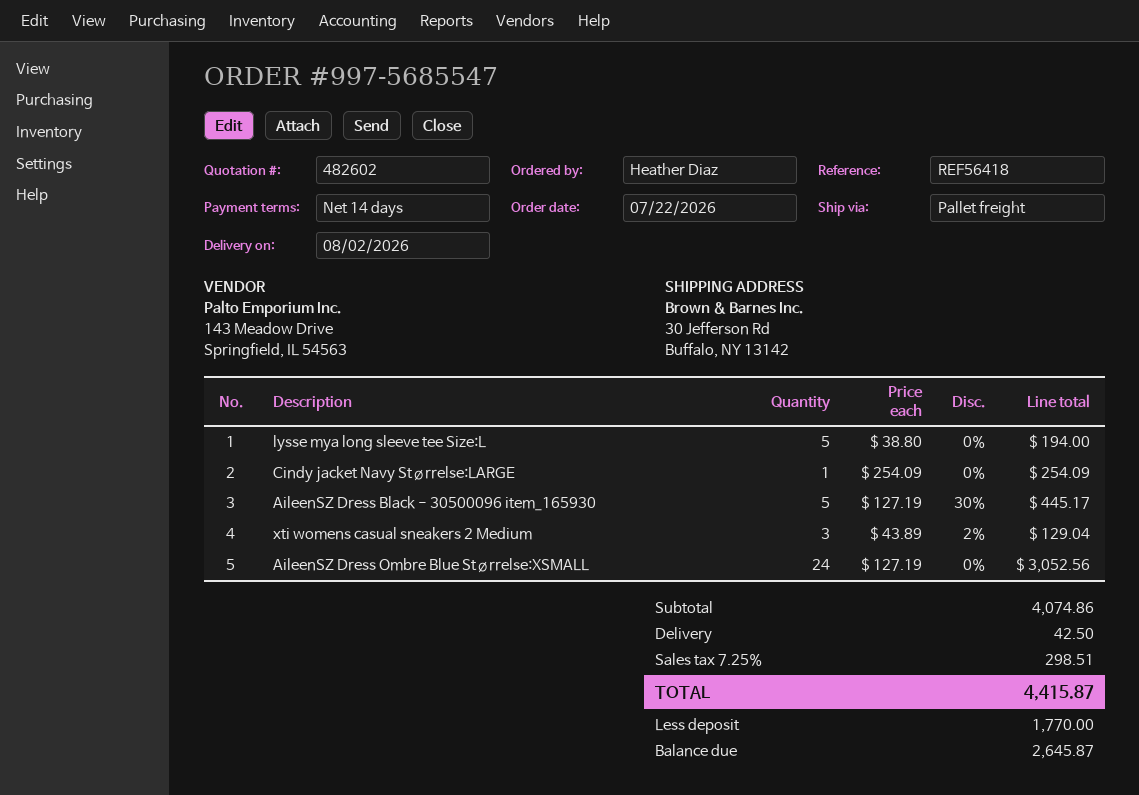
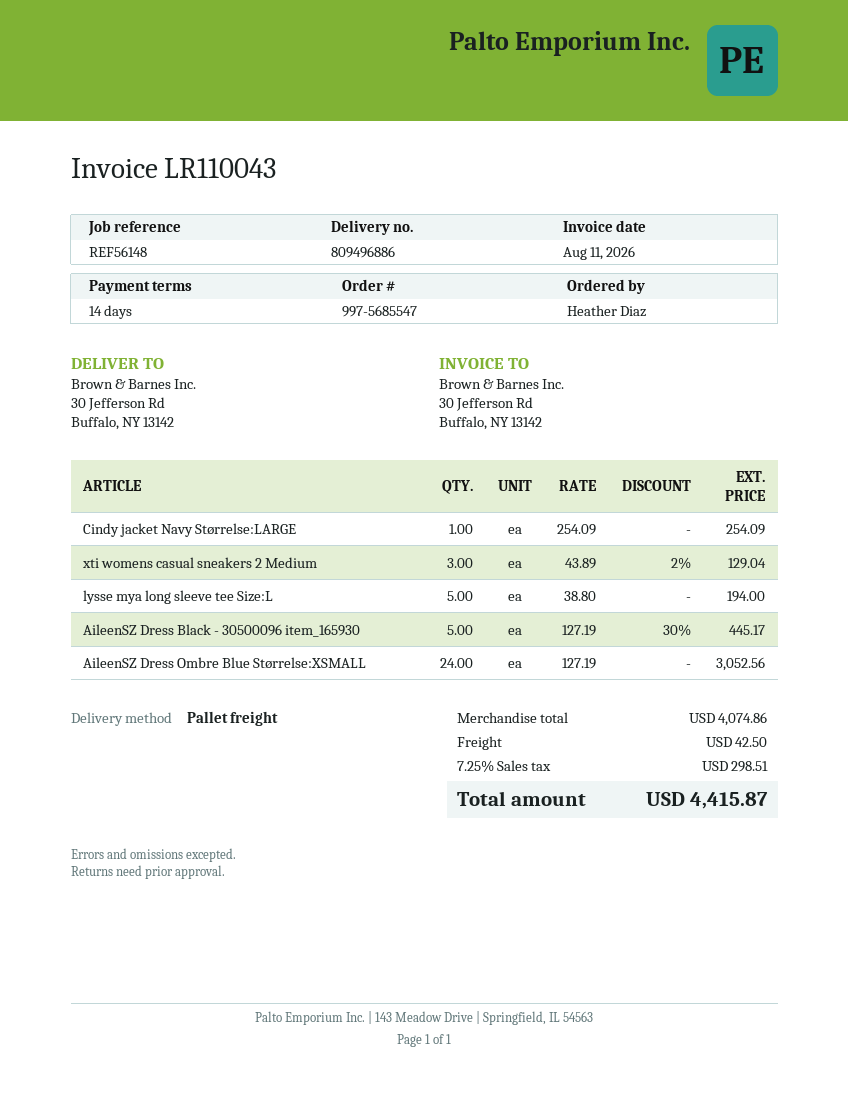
reference: REF56418 -> REF56148

